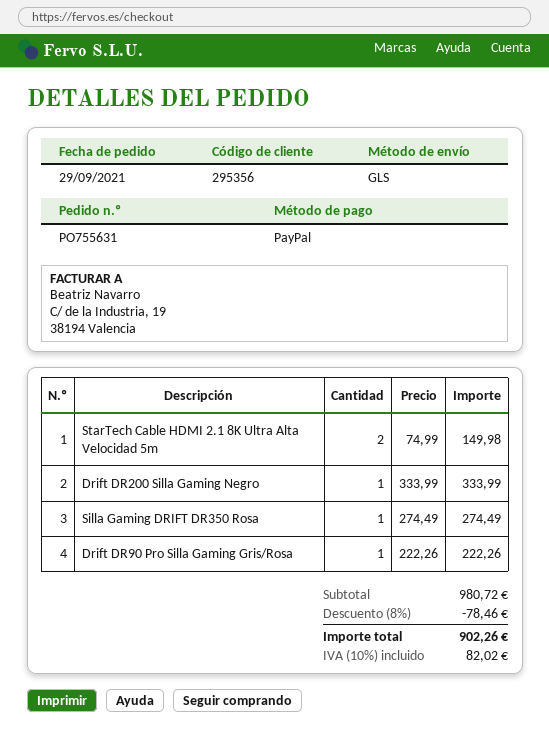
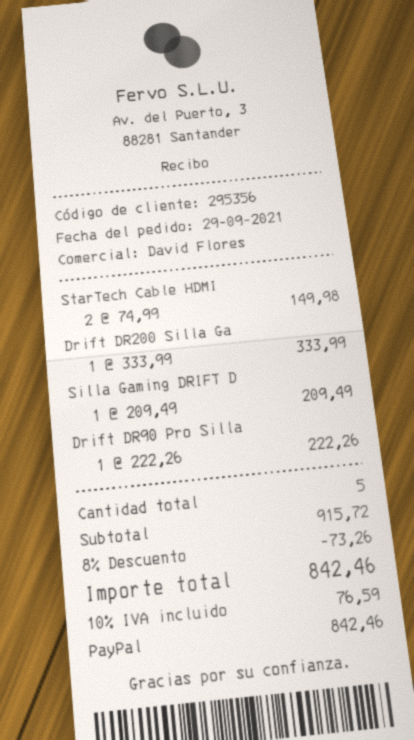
Silla Gaming DRIFT DR350 Rosa: 1 x 274.49 = 274.49 -> 1 x 209.49 = 209.49
subtotal: 980.72 -> 915.72
discount: 8% = 78.46 -> 8% = 73.26
tax: 10% = 82.02 -> 10% = 76.59
total: 902.26 -> 842.46

